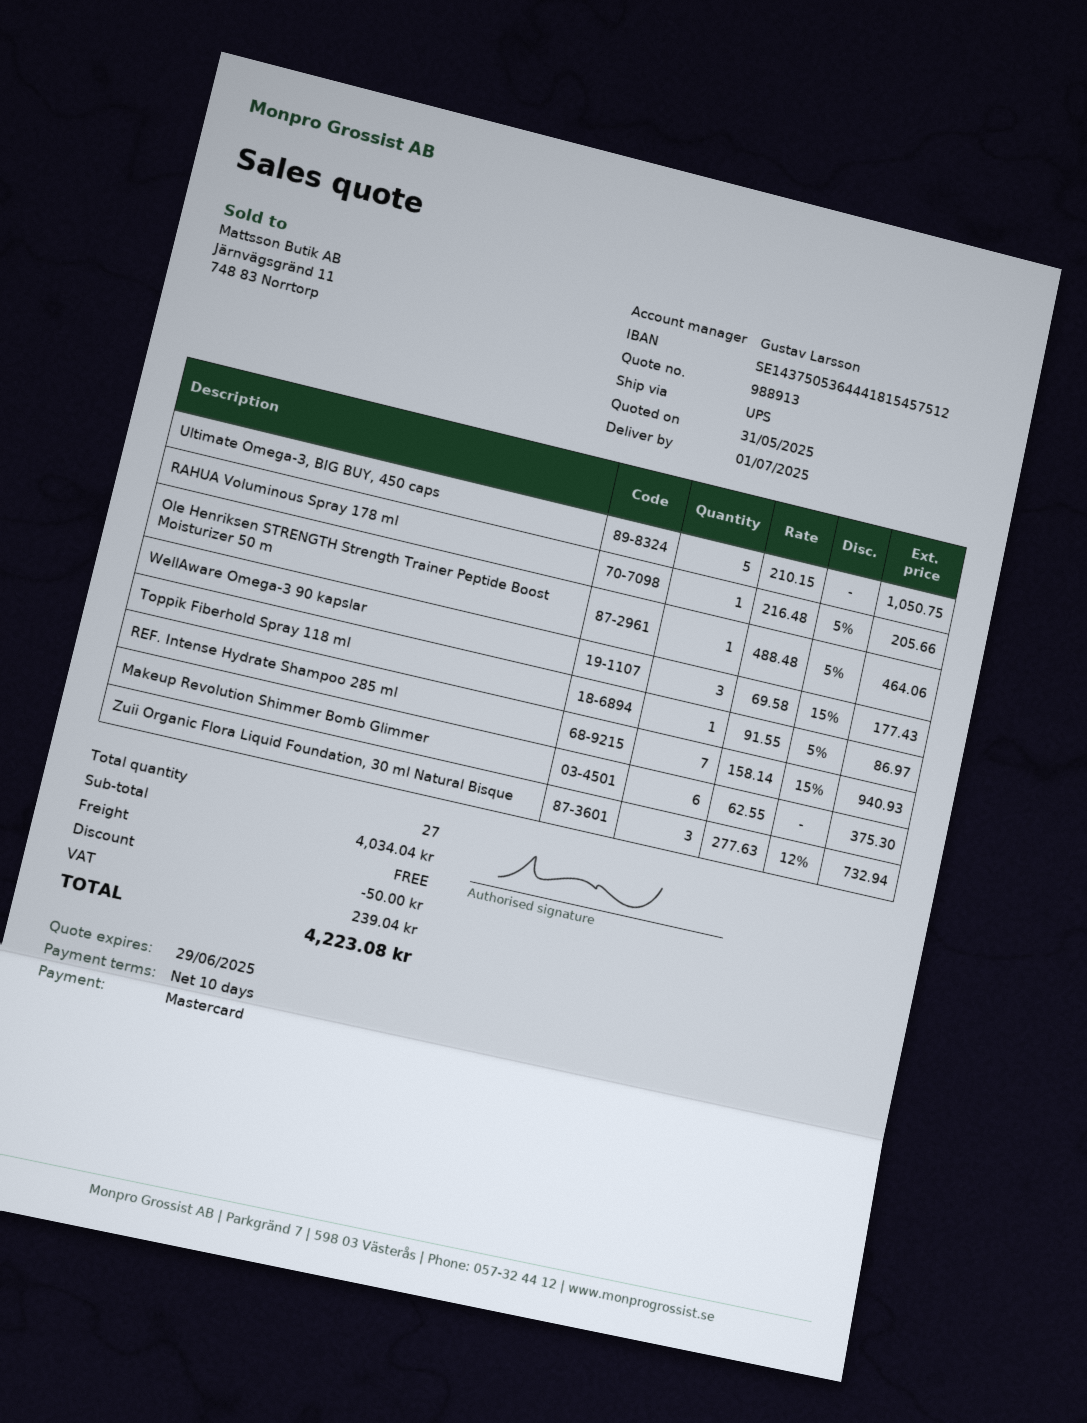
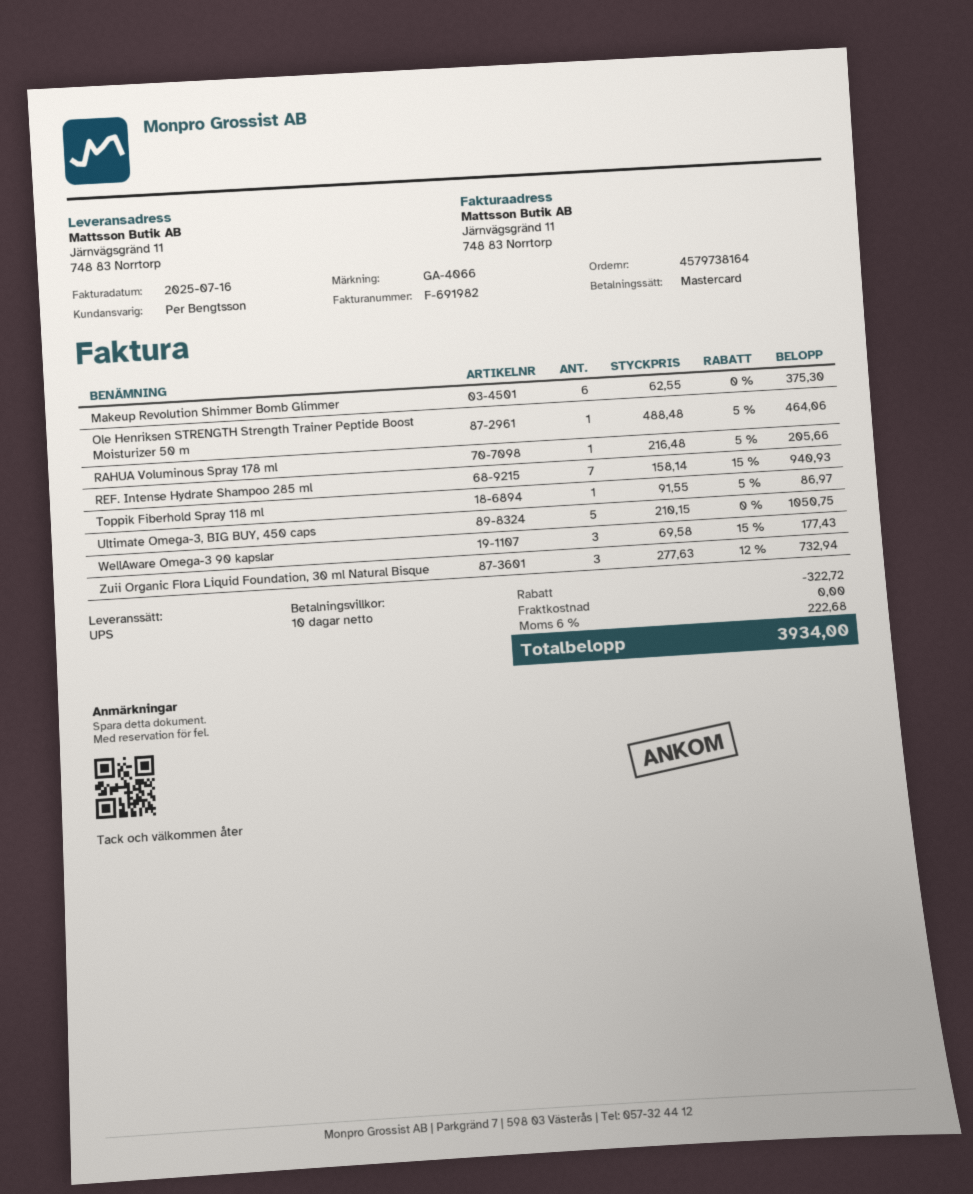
sales rep: Gustav Larsson -> Per Bengtsson
discount: 50.00 -> 322.72
tax: 239.04 -> 222.68
total: 4223.08 -> 3934.00

